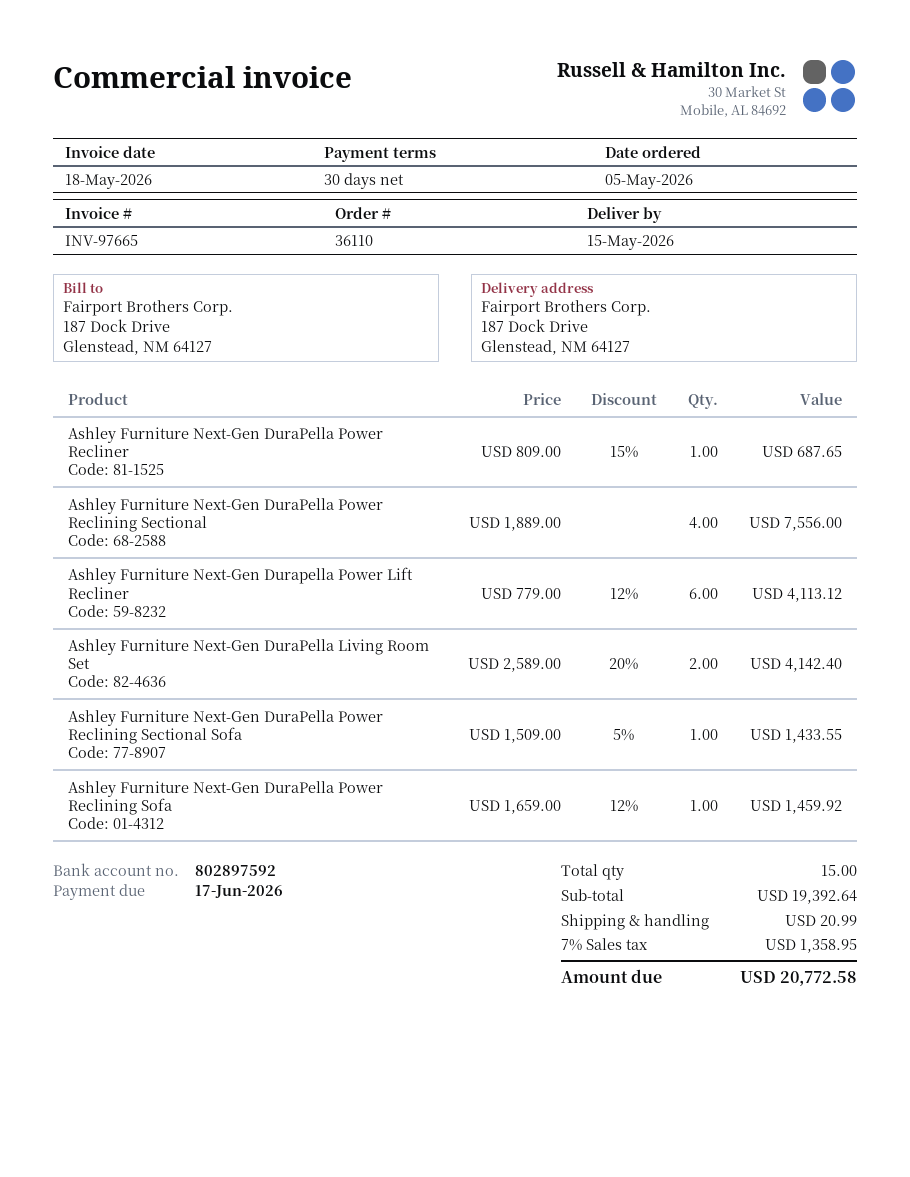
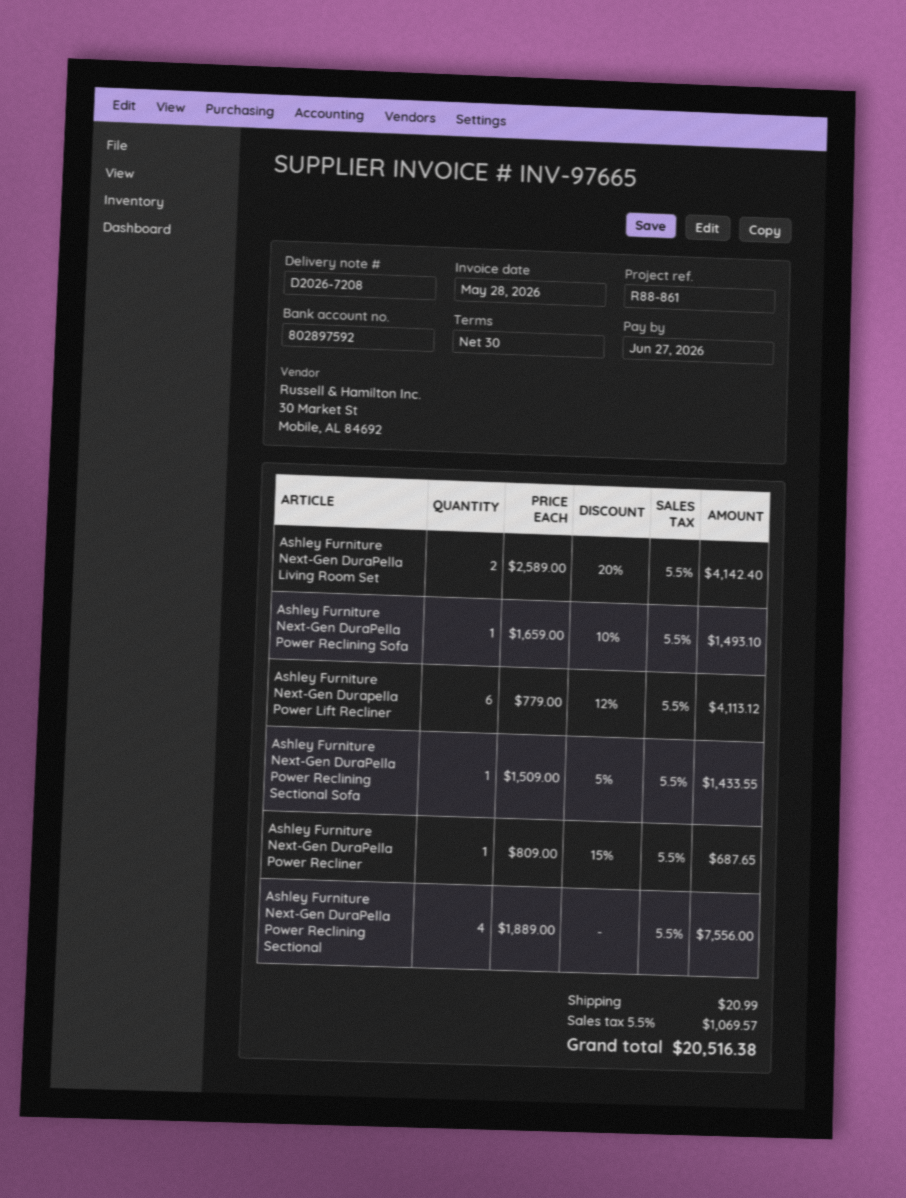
invoice date: 2026-05-18 -> 2026-05-28
due date: 2026-06-17 -> 2026-06-27
Ashley Furniture Next-Gen DuraPella Power Reclining Sofa: 1 x 1659.00 - 12% = 1459.92 -> 1 x 1659.00 - 10% = 1493.10
tax: 7% = 1358.95 -> 5.5% = 1069.57
total: 20772.58 -> 20516.38

